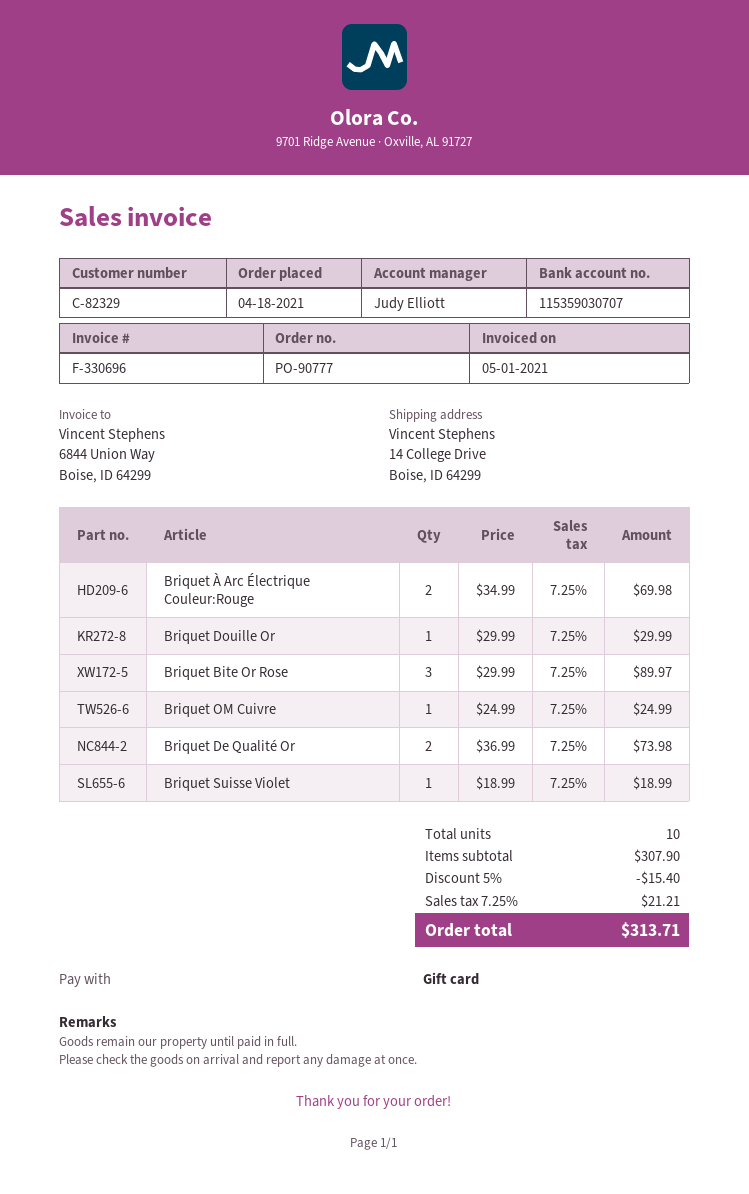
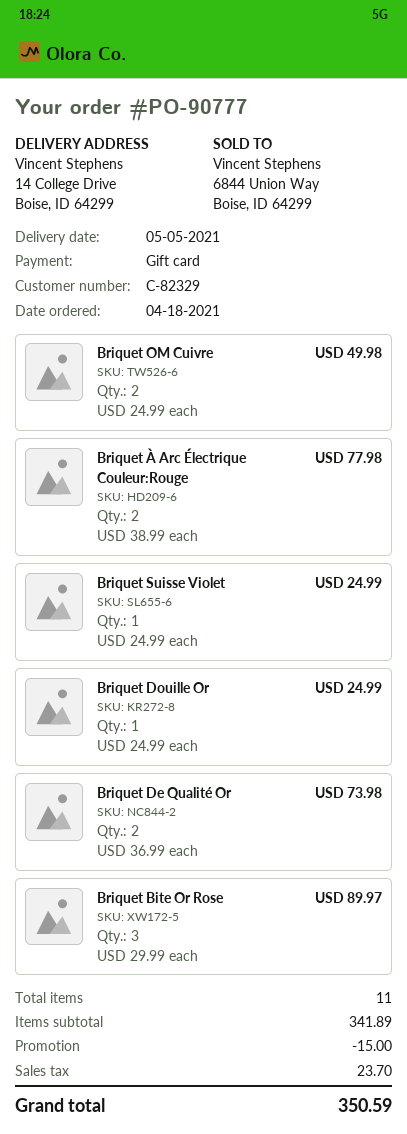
Briquet À Arc Électrique Couleur:Rouge: 2 x 34.99 = 69.98 -> 2 x 38.99 = 77.98
Briquet Douille Or: 1 x 29.99 = 29.99 -> 1 x 24.99 = 24.99
Briquet OM Cuivre: 1 x 24.99 = 24.99 -> 2 x 24.99 = 49.98
Briquet Suisse Violet: 1 x 18.99 = 18.99 -> 1 x 24.99 = 24.99
total quantity: 10 -> 11
subtotal: 307.90 -> 341.89
discount: 15.40 -> 15.00
tax: 21.21 -> 23.70
total: 313.71 -> 350.59

